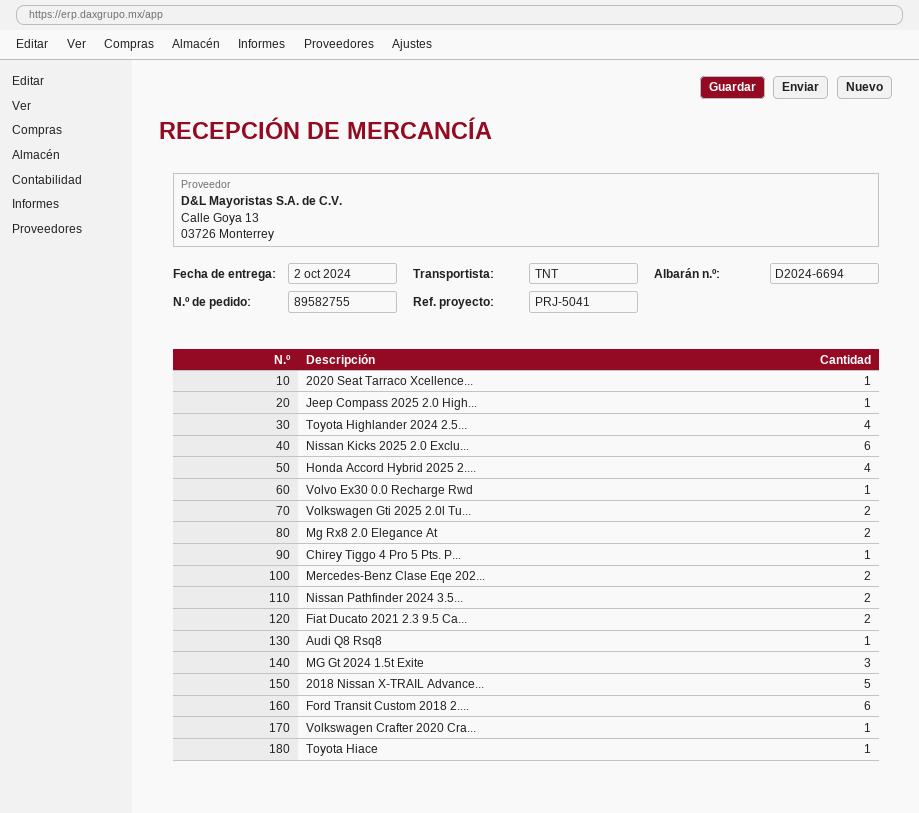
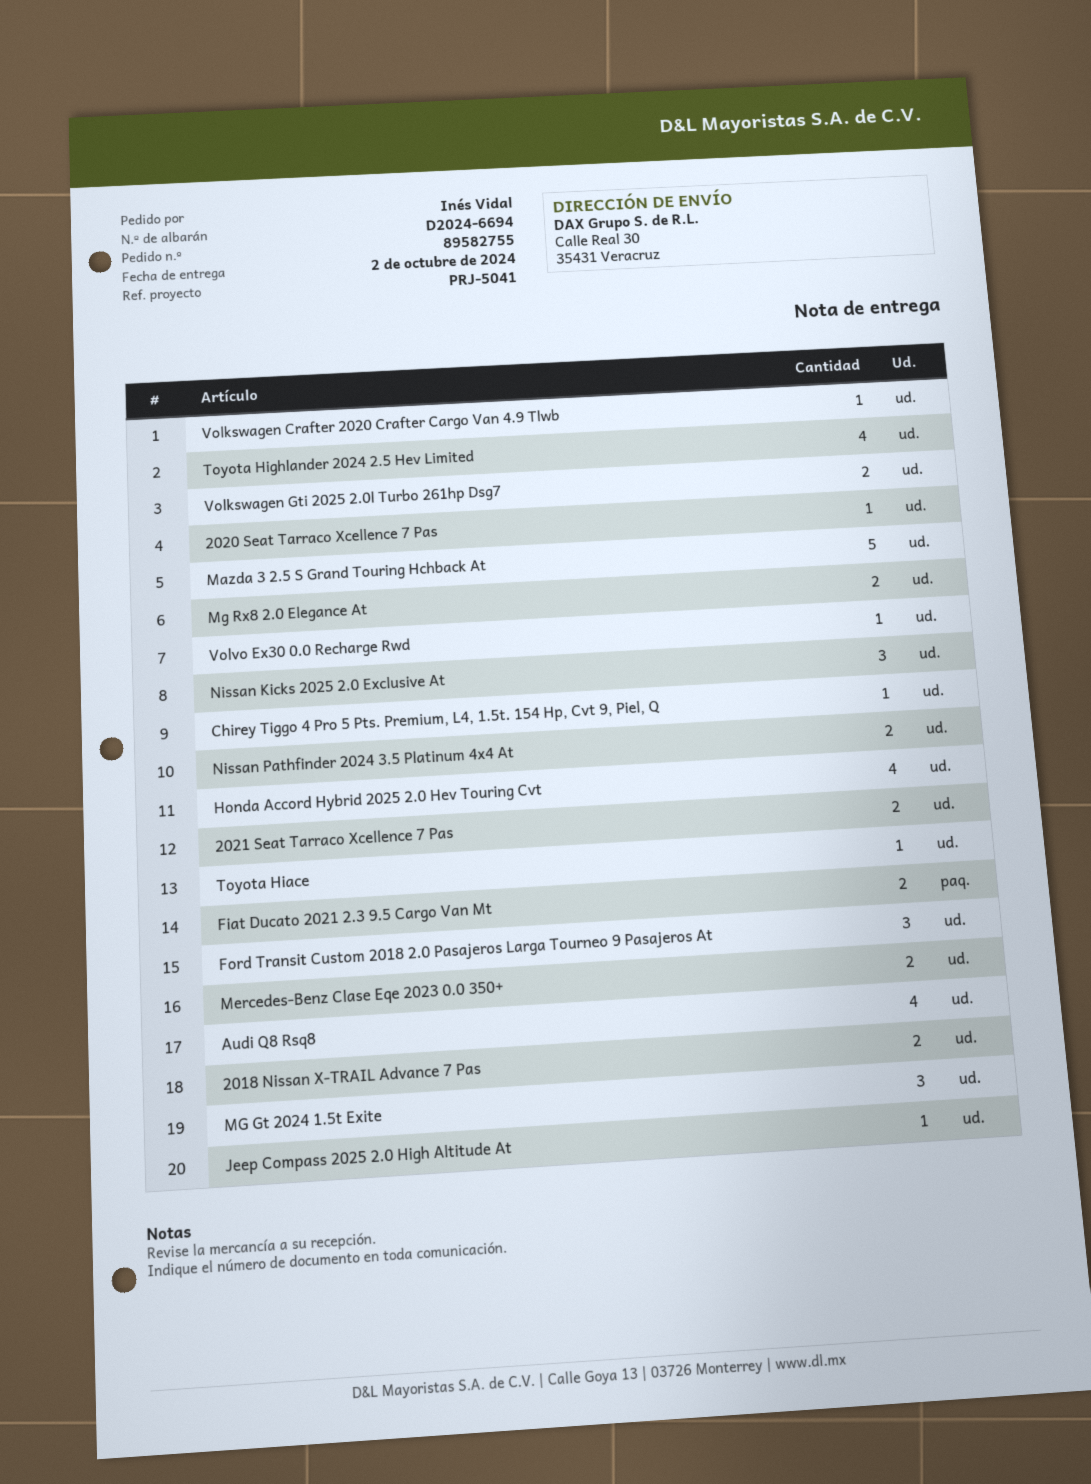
Nissan Kicks 2025 2.0 Exclu...: 6 -> 3
Audi Q8 Rsq8: 1 -> 4
2018 Nissan X-TRAIL Advance...: 5 -> 2
Ford Transit Custom 2018 2....: 6 -> 3
Mazda 3 2.5 S Grand Touring Hchback At: none -> 5
2021 Seat Tarraco Xcellence 7 Pas: none -> 2

